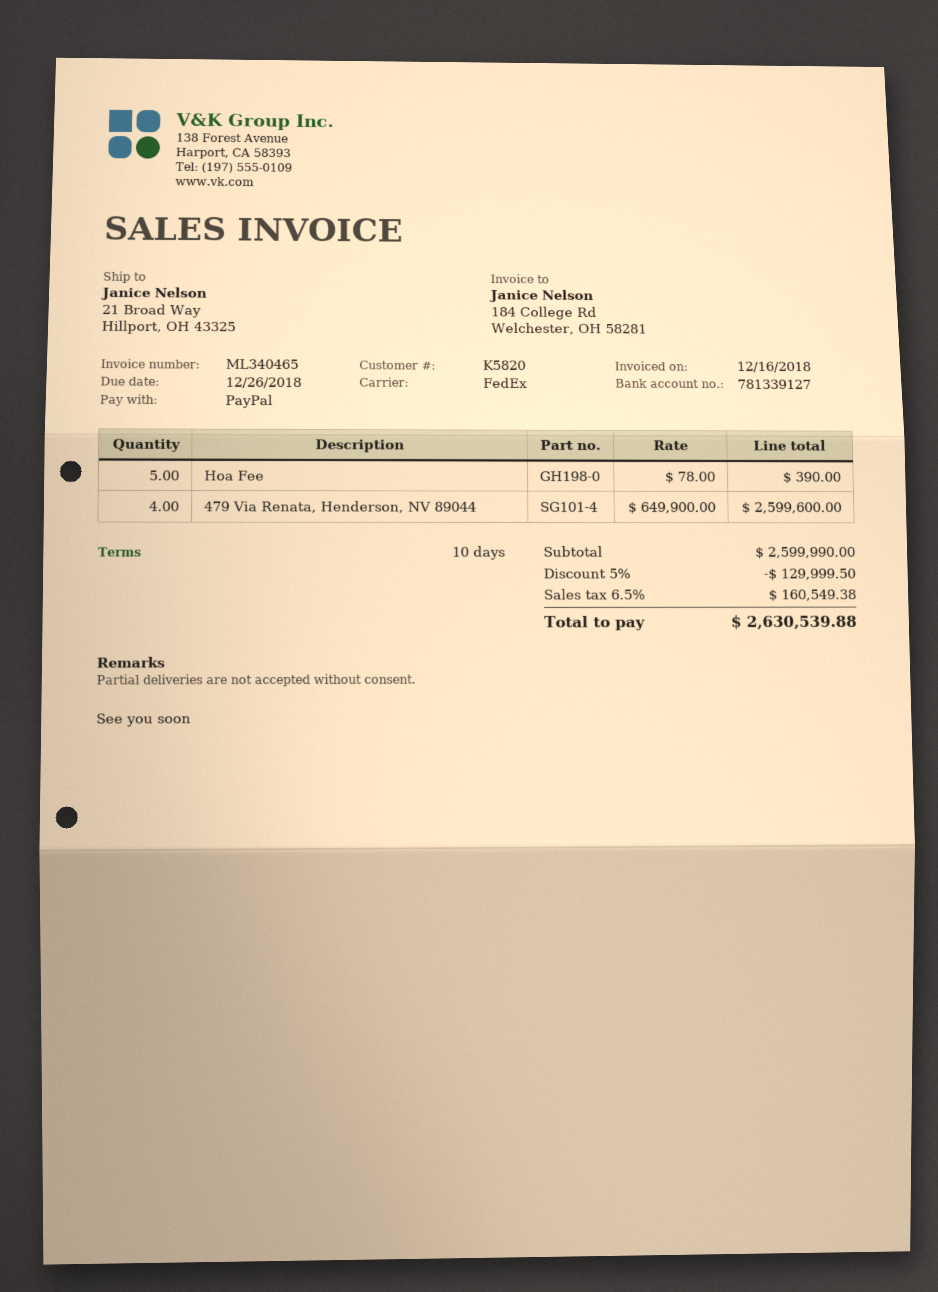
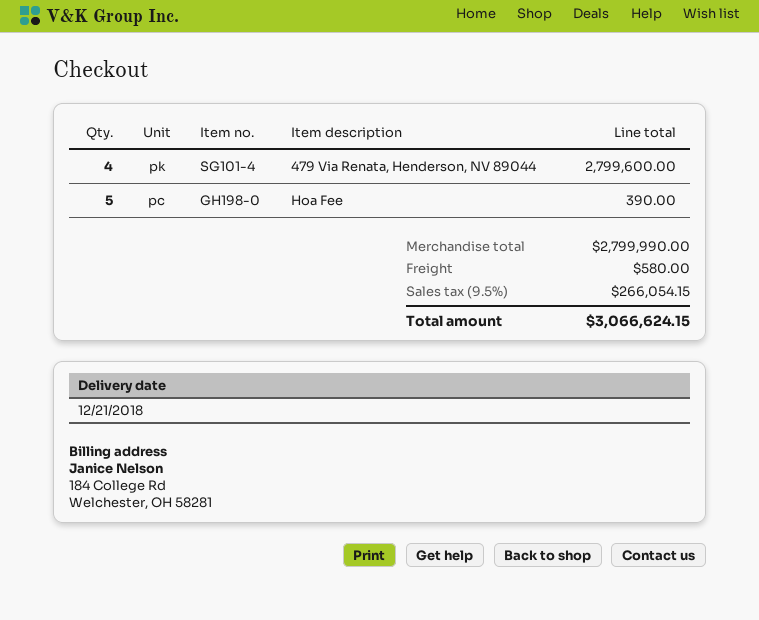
479 Via Renata, Henderson, NV 89044: 4 for 2599600.00 -> 4 for 2799600.00
subtotal: 2599990.00 -> 2799990.00
discount: 5% = 129999.50 -> none
shipping: none -> 580.00
tax: 6.5% = 160549.38 -> 9.5% = 266054.15
total: 2630539.88 -> 3066624.15

